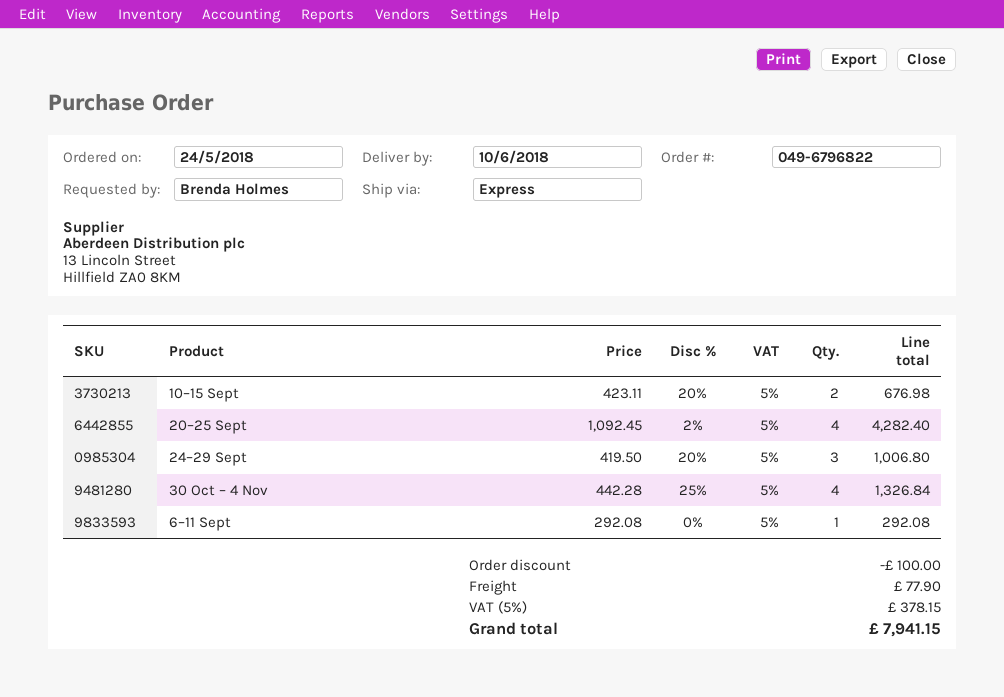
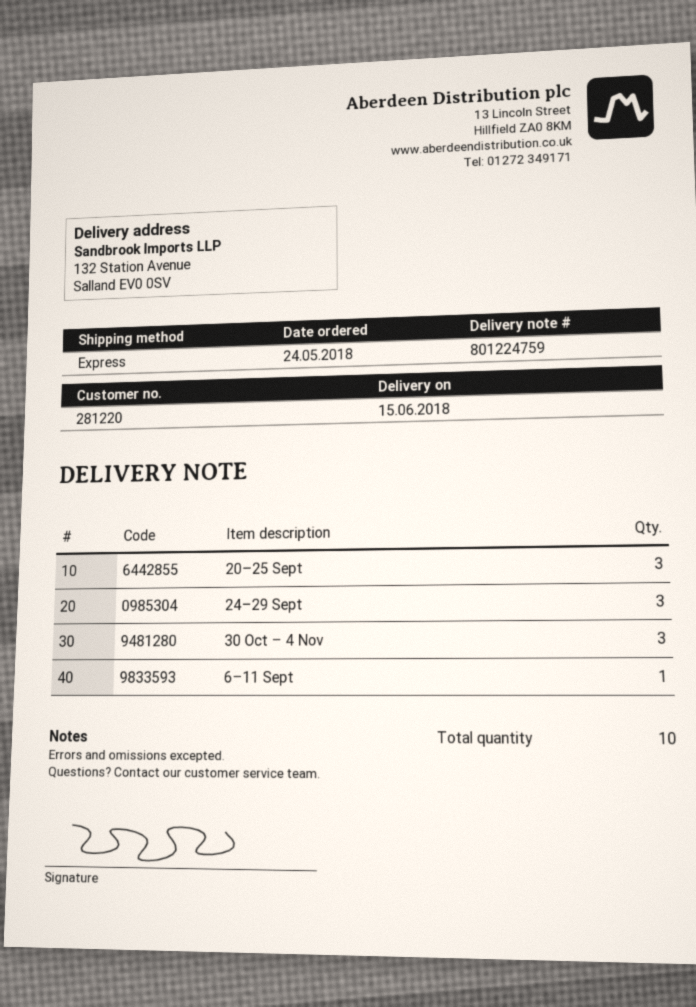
delivery date: 2018-06-10 -> 2018-06-15
10–15 Sept: 2 -> none
20–25 Sept: 4 -> 3
30 Oct – 4 Nov: 4 -> 3

